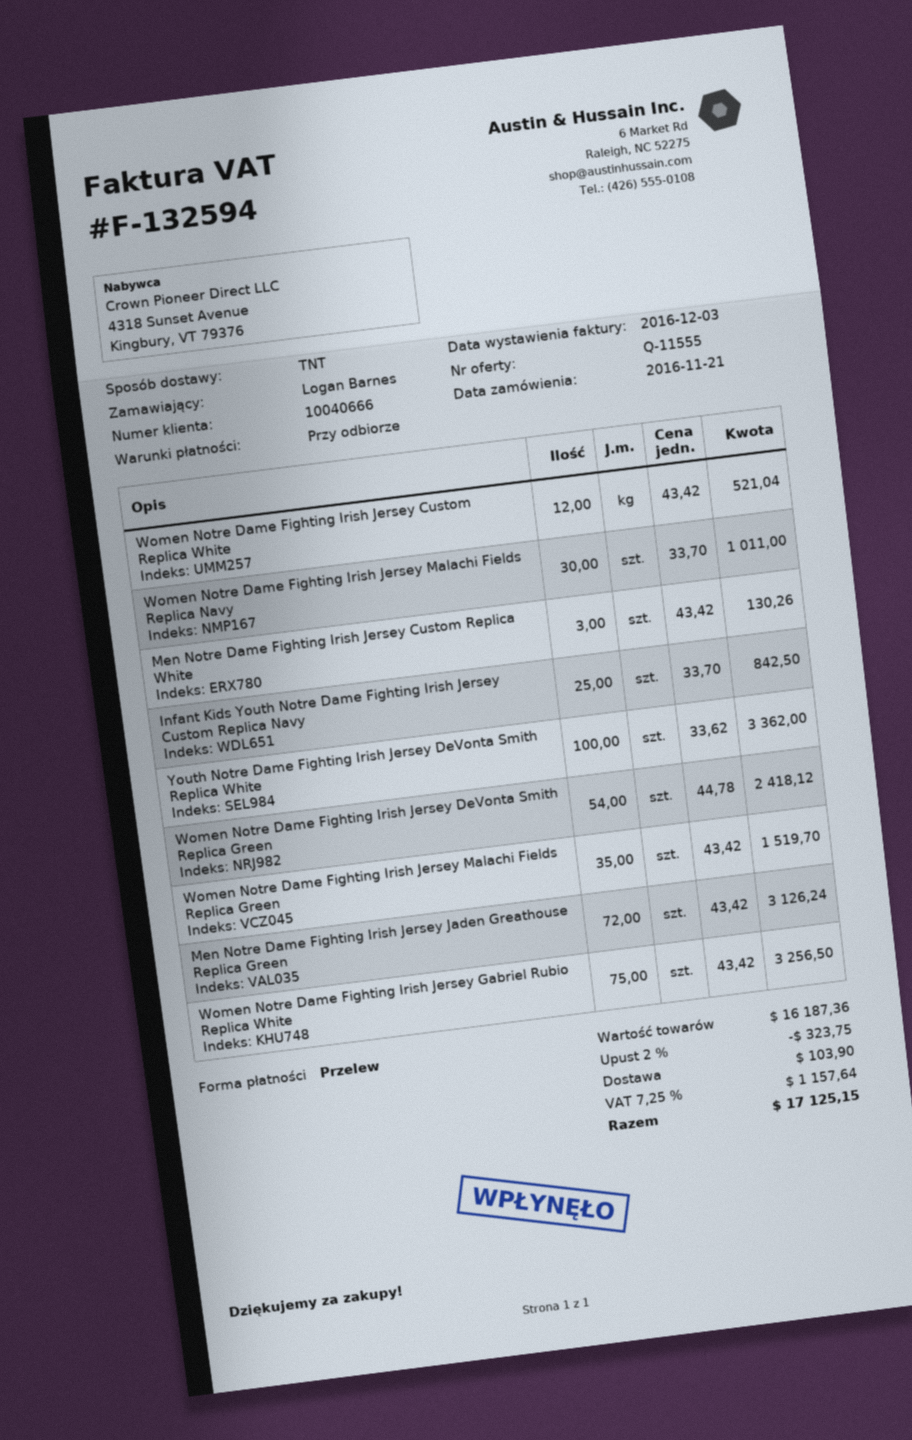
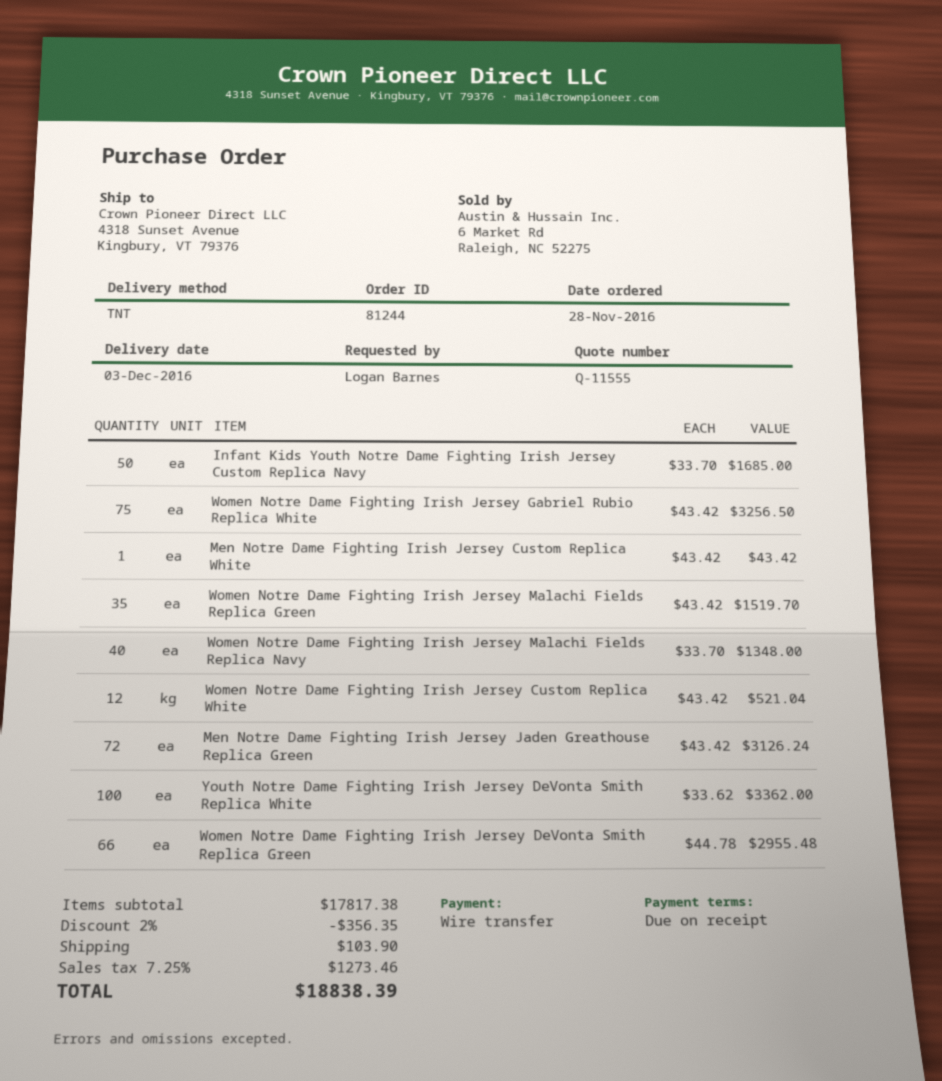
order date: 2016-11-21 -> 2016-11-28
Women Notre Dame Fighting Irish Jersey Malachi Fields Replica Navy: 30 x 33.70 = 1011.00 -> 40 x 33.70 = 1348.00
Men Notre Dame Fighting Irish Jersey Custom Replica White: 3 x 43.42 = 130.26 -> 1 x 43.42 = 43.42
Infant Kids Youth Notre Dame Fighting Irish Jersey Custom Replica Navy: 25 x 33.70 = 842.50 -> 50 x 33.70 = 1685.00
Women Notre Dame Fighting Irish Jersey DeVonta Smith Replica Green: 54 x 44.78 = 2418.12 -> 66 x 44.78 = 2955.48
subtotal: 16187.36 -> 17817.38
discount: 2% = 323.75 -> 2% = 356.35
tax: 7.25% = 1157.64 -> 7.25% = 1273.46
total: 17125.15 -> 18838.39

